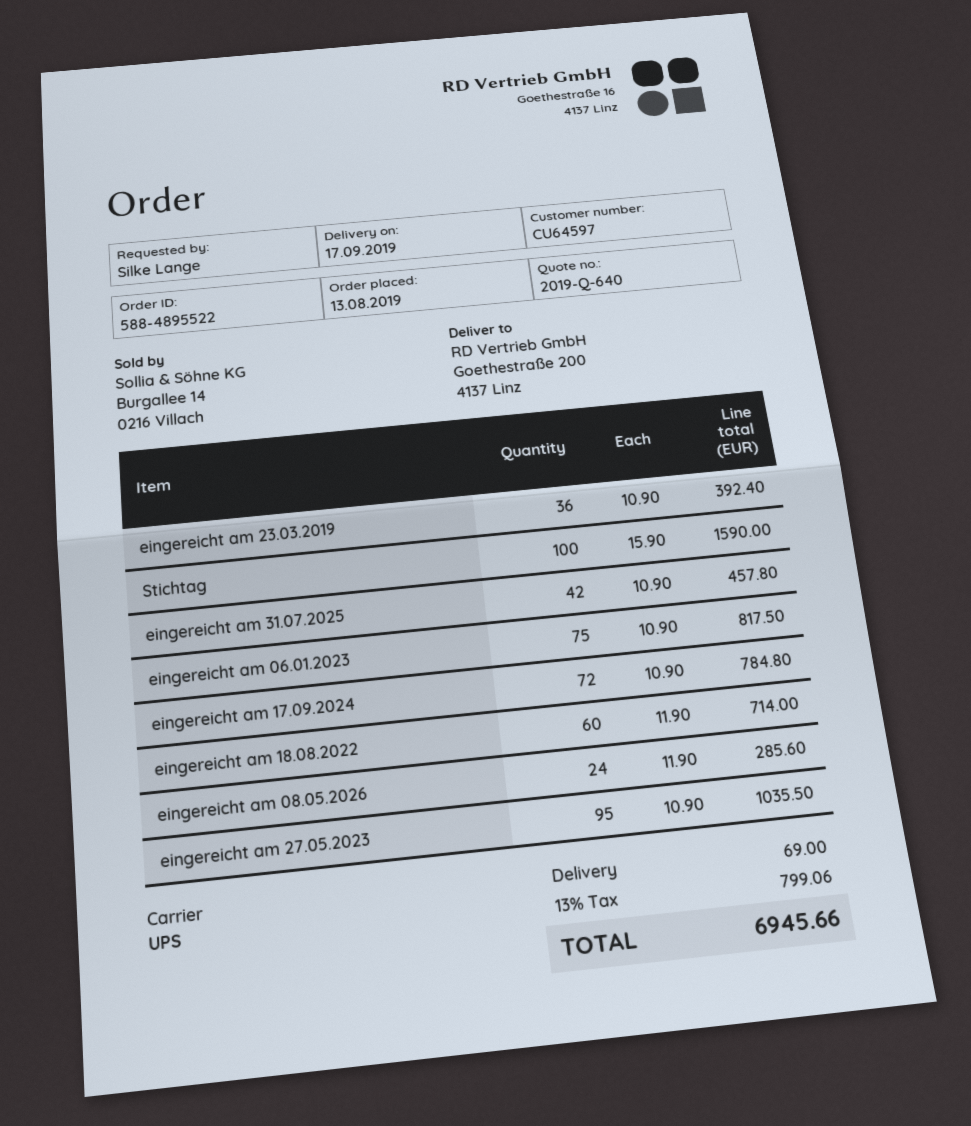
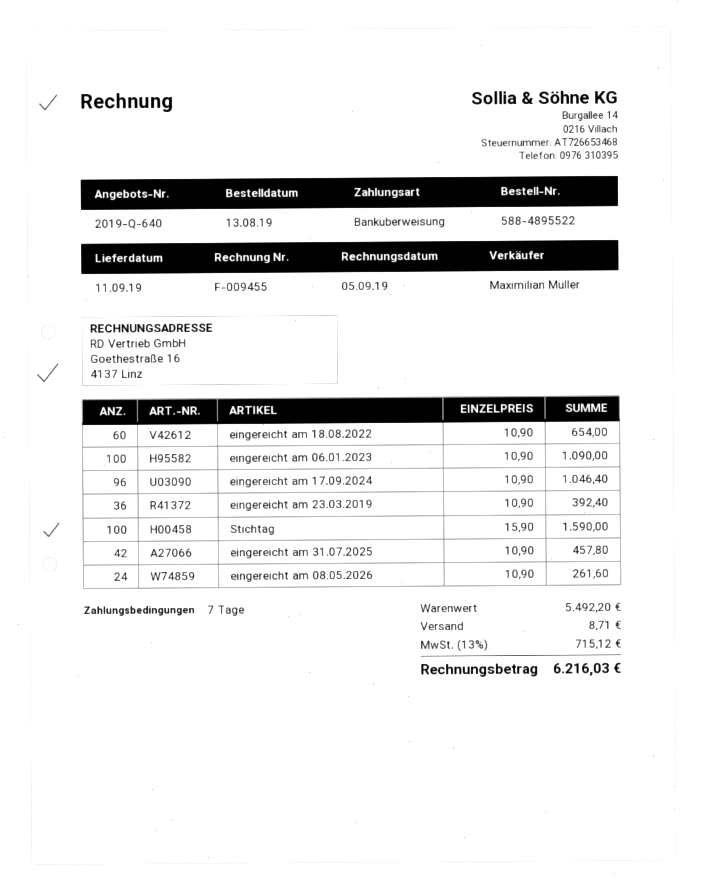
delivery date: 2019-09-17 -> 2019-09-11
eingereicht am 06.01.2023: 75 x 10.90 = 817.50 -> 100 x 10.90 = 1090.00
eingereicht am 17.09.2024: 72 x 10.90 = 784.80 -> 96 x 10.90 = 1046.40
eingereicht am 18.08.2022: 60 x 11.90 = 714.00 -> 60 x 10.90 = 654.00
eingereicht am 08.05.2026: 24 x 11.90 = 285.60 -> 24 x 10.90 = 261.60
eingereicht am 27.05.2023: 95 x 10.90 = 1035.50 -> none
shipping: 69.00 -> 8.71
tax: 13% = 799.06 -> 13% = 715.12
total: 6945.66 -> 6216.03

